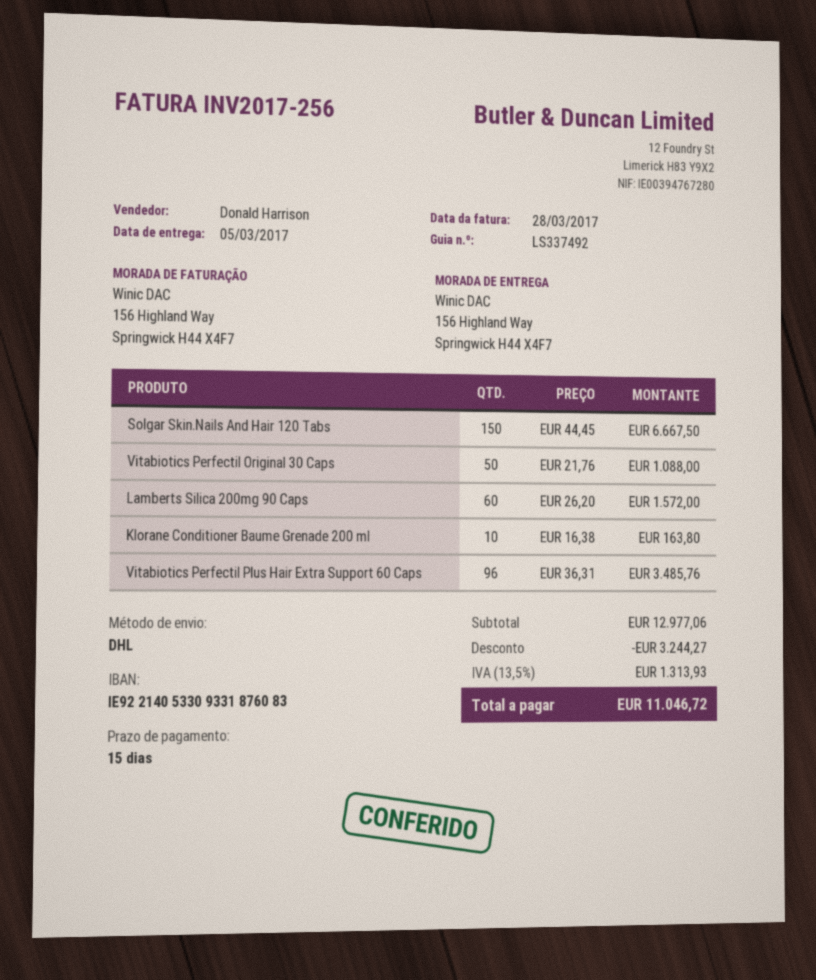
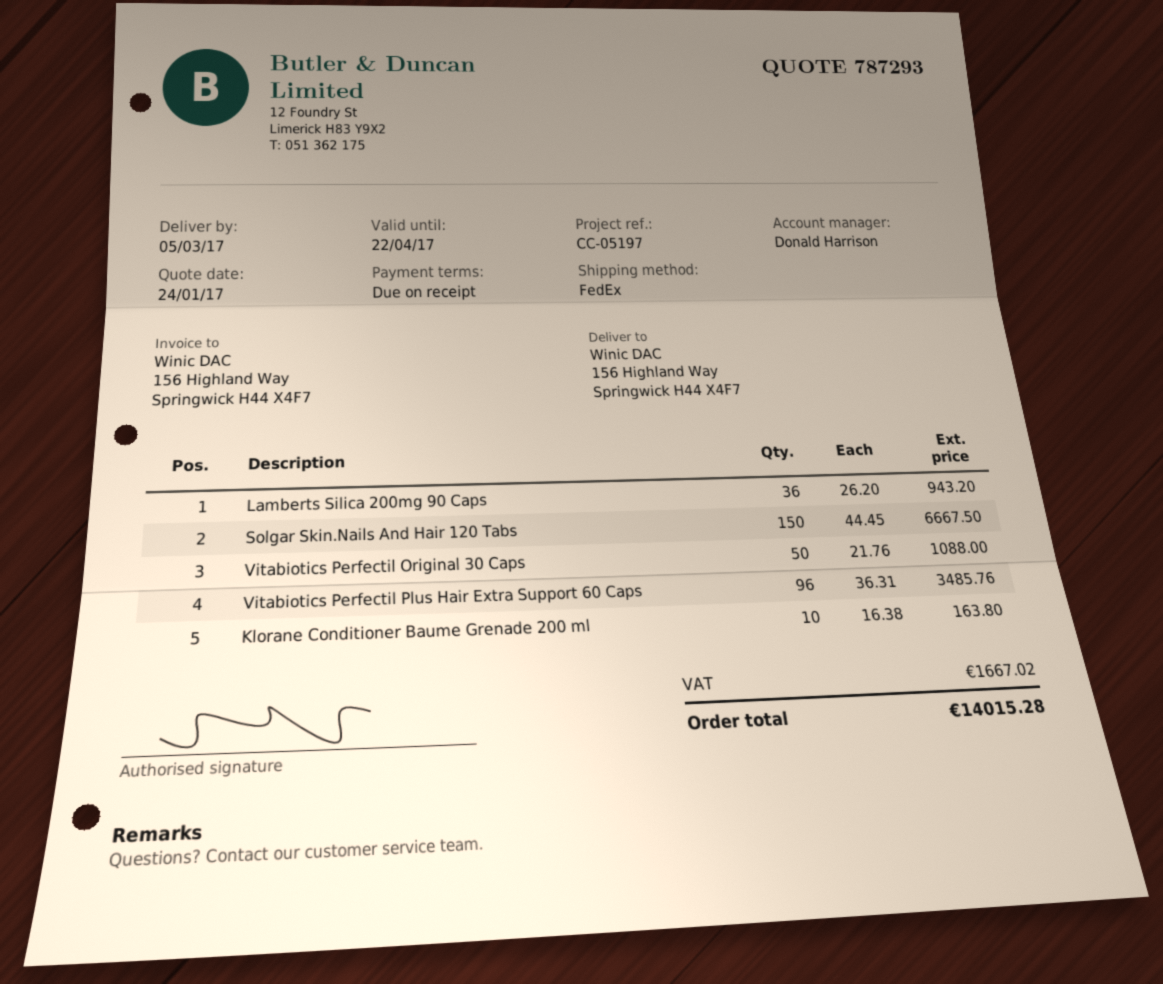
payment terms: 15 days -> on receipt
shipping method: DHL -> FedEx
Lamberts Silica 200mg 90 Caps: 60 x 26.20 = 1572.00 -> 36 x 26.20 = 943.20
discount: 3244.27 -> none
tax: 1313.93 -> 1667.02
total: 11046.72 -> 14015.28

